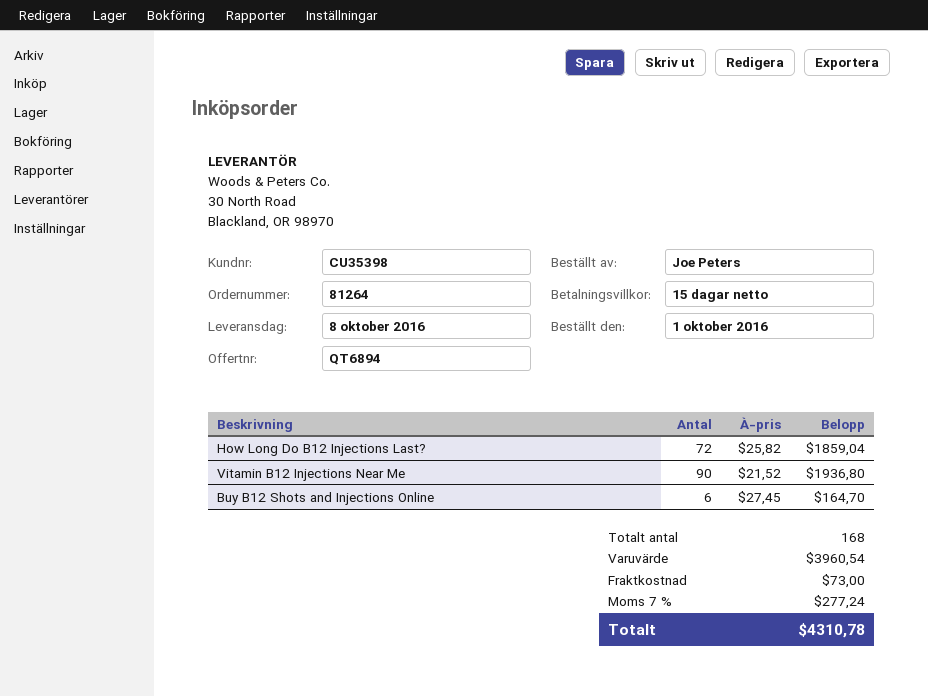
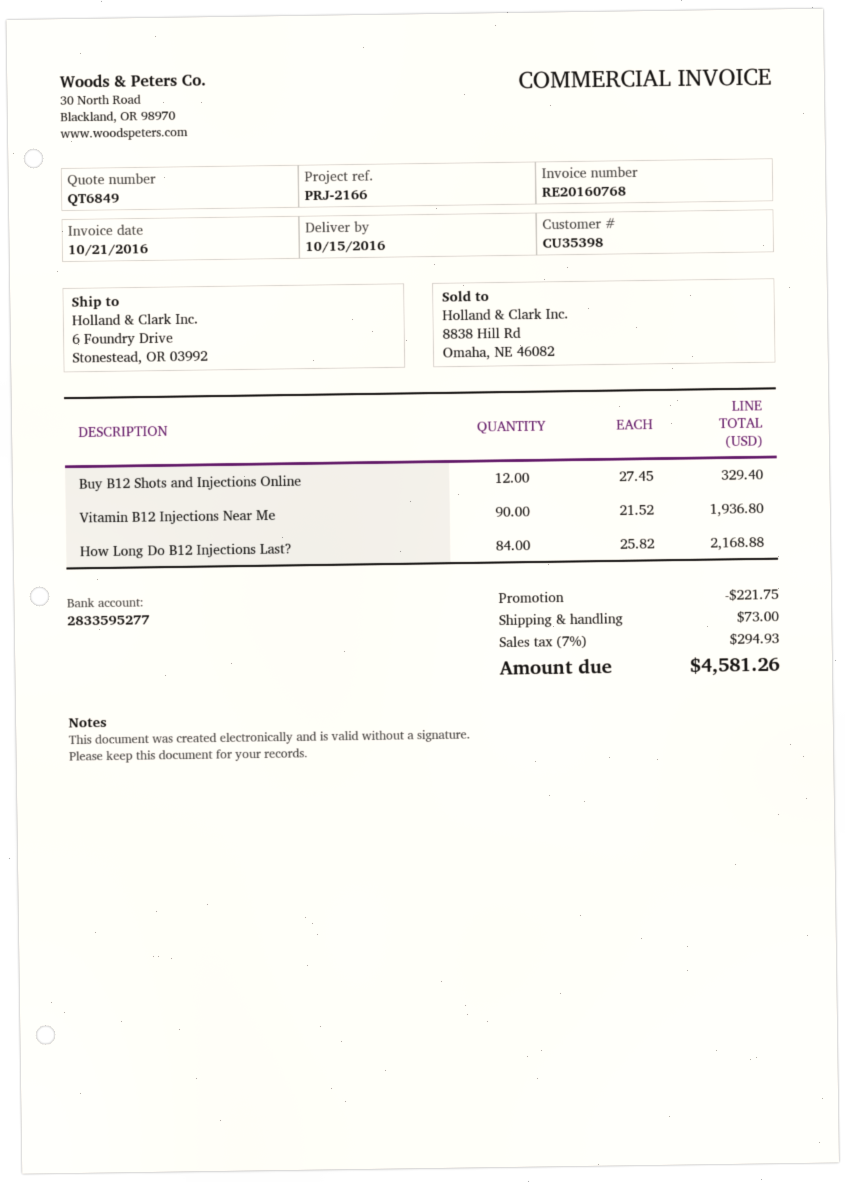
quote number: QT6894 -> QT6849
delivery date: 2016-10-08 -> 2016-10-15
How Long Do B12 Injections Last?: 72 x 25.82 = 1859.04 -> 84 x 25.82 = 2168.88
Buy B12 Shots and Injections Online: 6 x 27.45 = 164.70 -> 12 x 27.45 = 329.40
discount: none -> 221.75
tax: 7% = 277.24 -> 7% = 294.93
total: 4310.78 -> 4581.26

